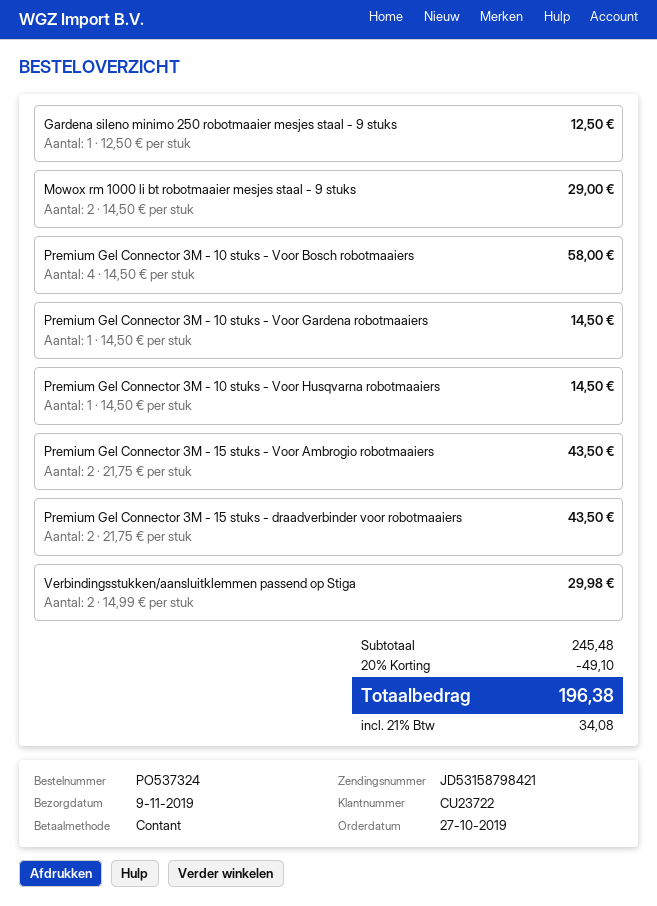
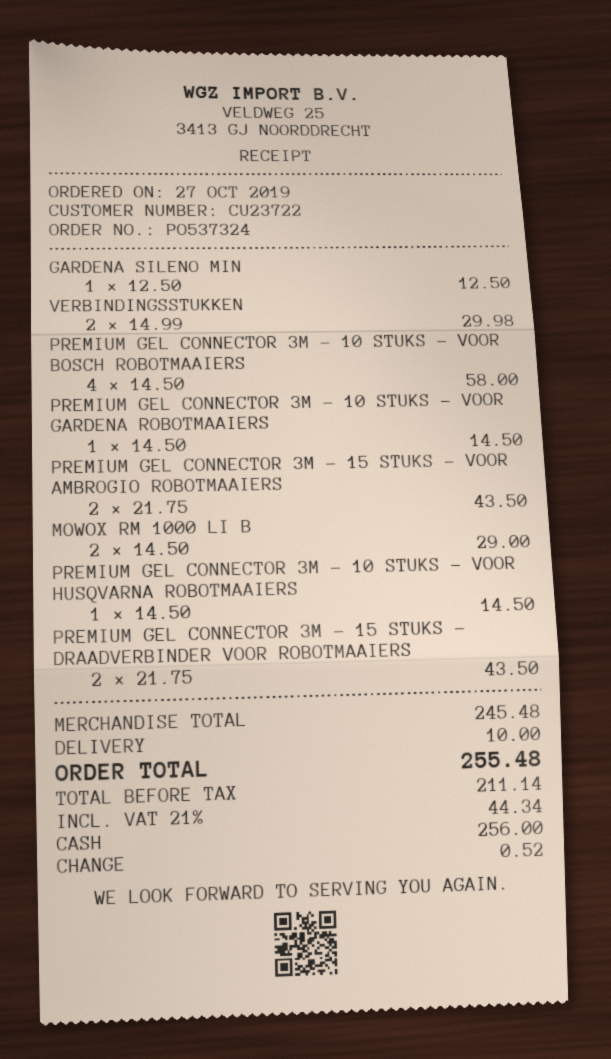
discount: 20% = 49.10 -> none
shipping: none -> 10.00
tax: 21% = 34.08 -> 21% = 44.34
total: 196.38 -> 255.48

